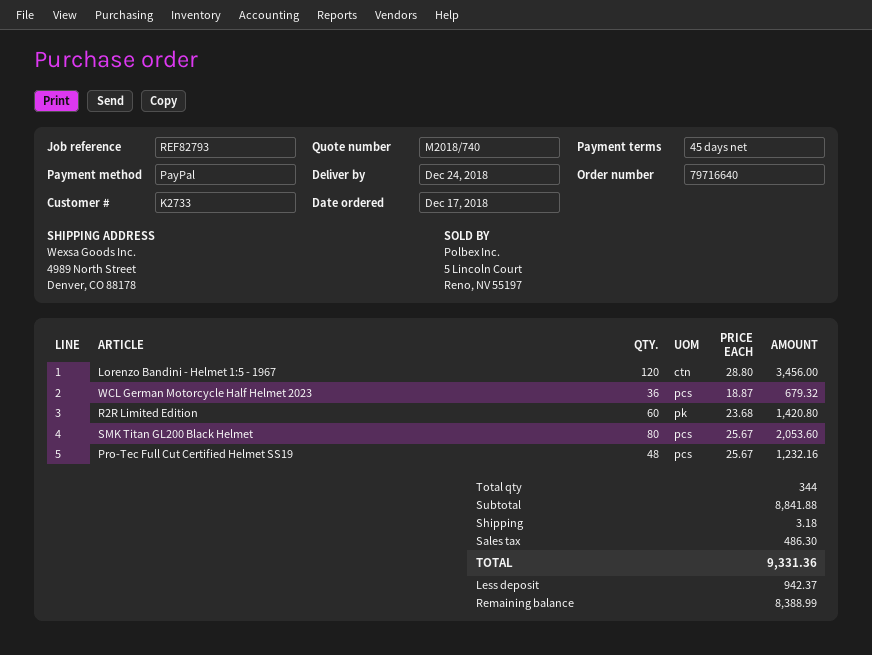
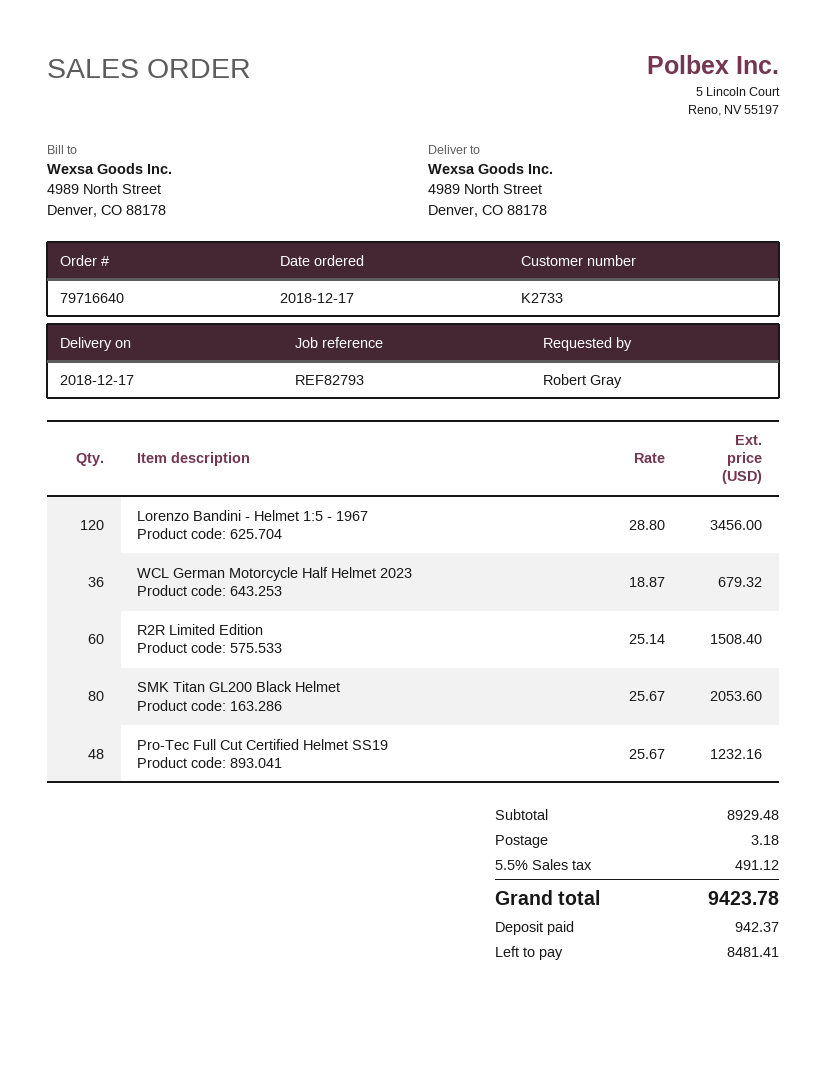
delivery date: 2018-12-24 -> 2018-12-17
R2R Limited Edition: 60 x 23.68 = 1420.80 -> 60 x 25.14 = 1508.40
subtotal: 8841.88 -> 8929.48
tax: 486.30 -> 491.12
total: 9331.36 -> 9423.78
balance: 8388.99 -> 8481.41

